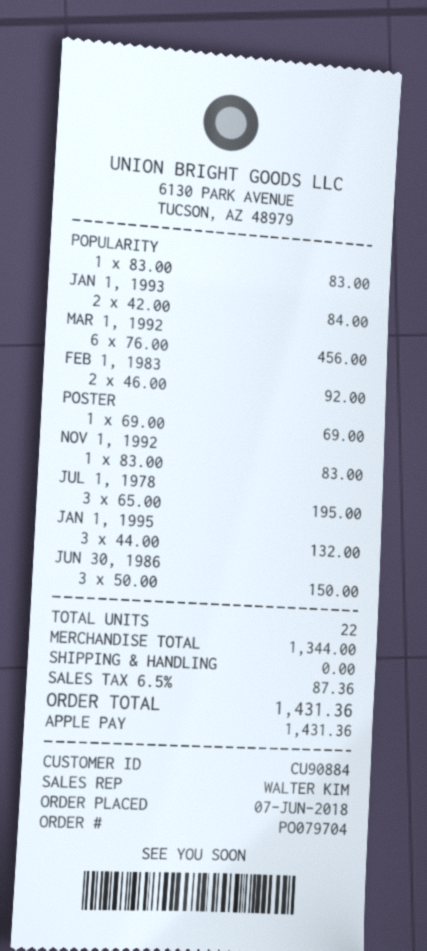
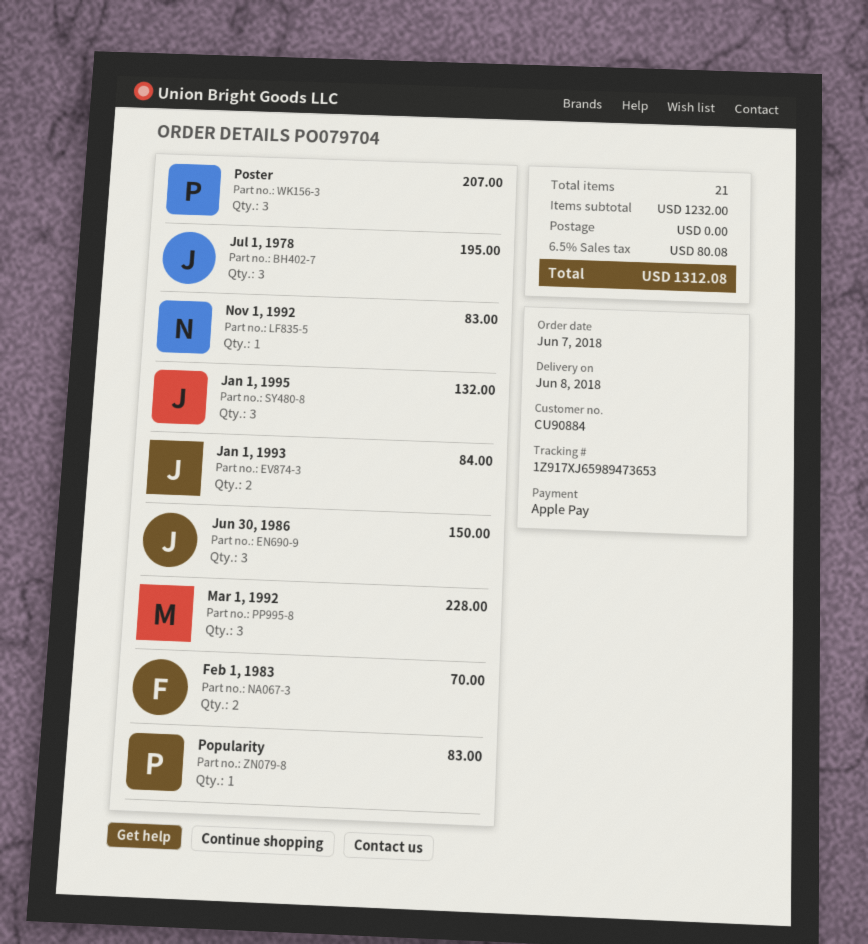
MAR 1, 1992: 6 for 456.00 -> 3 for 228.00
FEB 1, 1983: 2 for 92.00 -> 2 for 70.00
POSTER: 1 for 69.00 -> 3 for 207.00
total quantity: 22 -> 21
subtotal: 1344.00 -> 1232.00
tax: 6.5% = 87.36 -> 6.5% = 80.08
total: 1431.36 -> 1312.08

